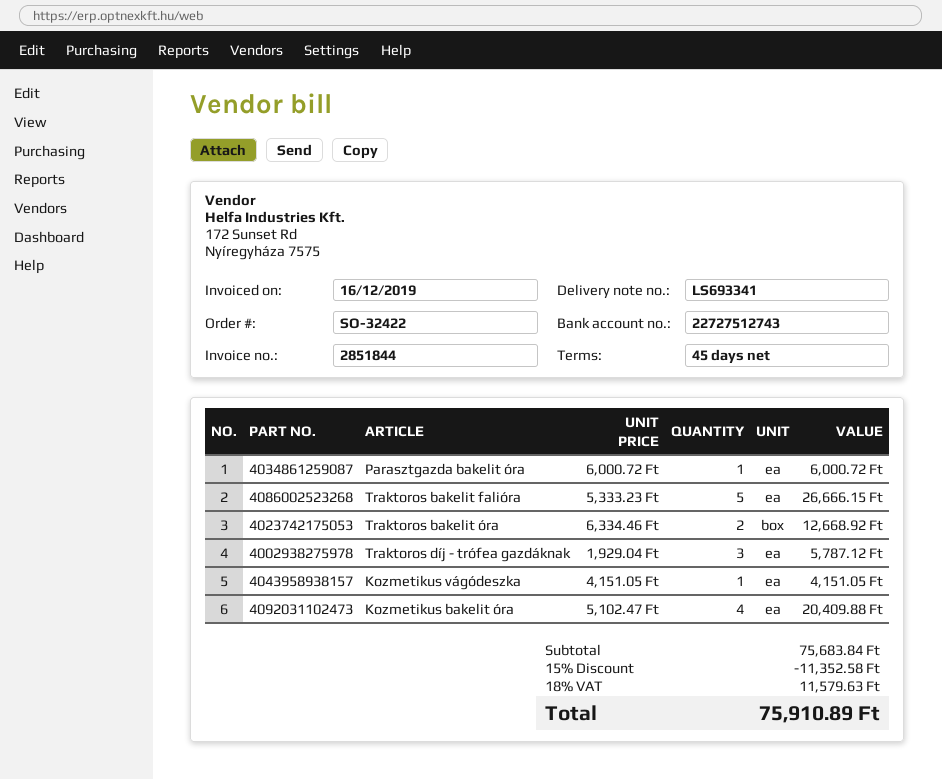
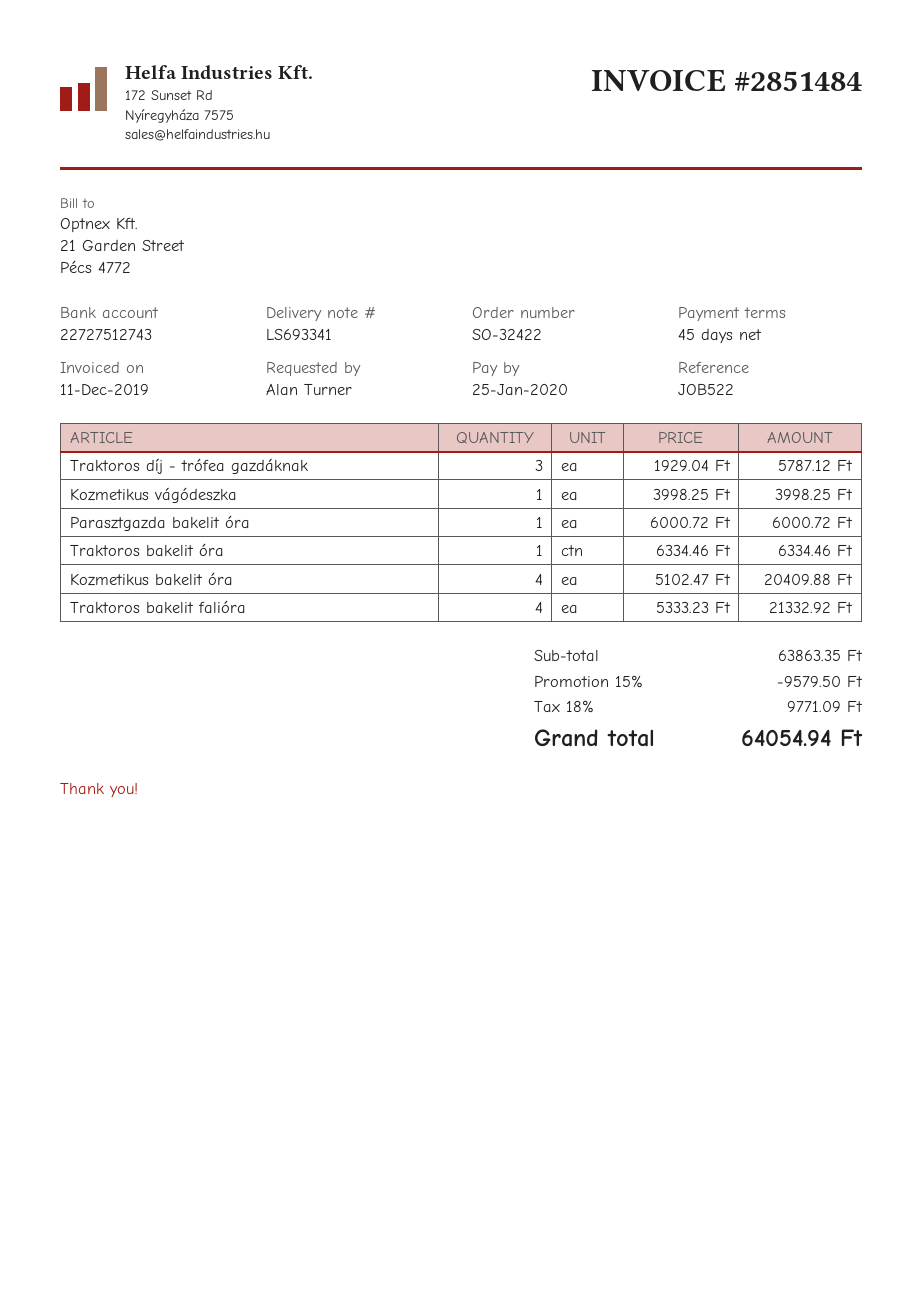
invoice number: 2851844 -> 2851484
invoice date: 2019-12-16 -> 2019-12-11
Traktoros bakelit falióra: 5 x 5333.23 = 26666.15 -> 4 x 5333.23 = 21332.92
Traktoros bakelit óra: 2 x 6334.46 = 12668.92 -> 1 x 6334.46 = 6334.46
Kozmetikus vágódeszka: 1 x 4151.05 = 4151.05 -> 1 x 3998.25 = 3998.25
subtotal: 75683.84 -> 63863.35
discount: 15% = 11352.58 -> 15% = 9579.50
tax: 18% = 11579.63 -> 18% = 9771.09
total: 75910.89 -> 64054.94

